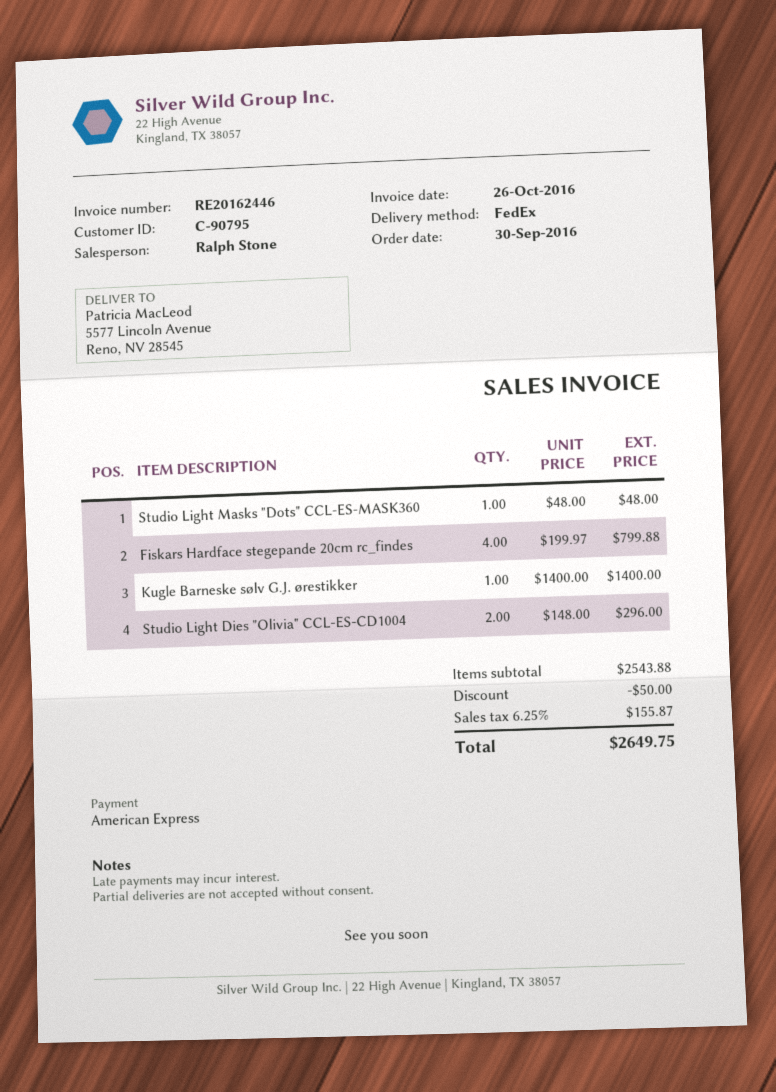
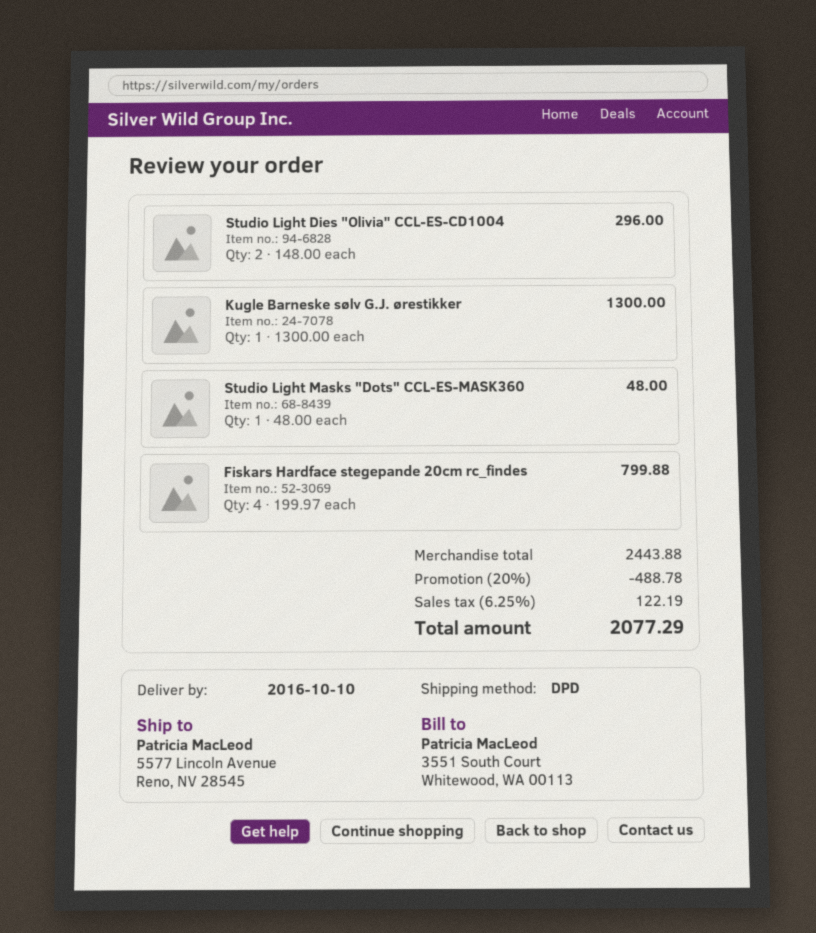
shipping method: FedEx -> DPD
Kugle Barneske sølv G.J. ørestikker: 1 x 1400.00 = 1400.00 -> 1 x 1300.00 = 1300.00
subtotal: 2543.88 -> 2443.88
discount: 50.00 -> 488.78
tax: 6.25% = 155.87 -> 6.25% = 122.19
total: 2649.75 -> 2077.29

